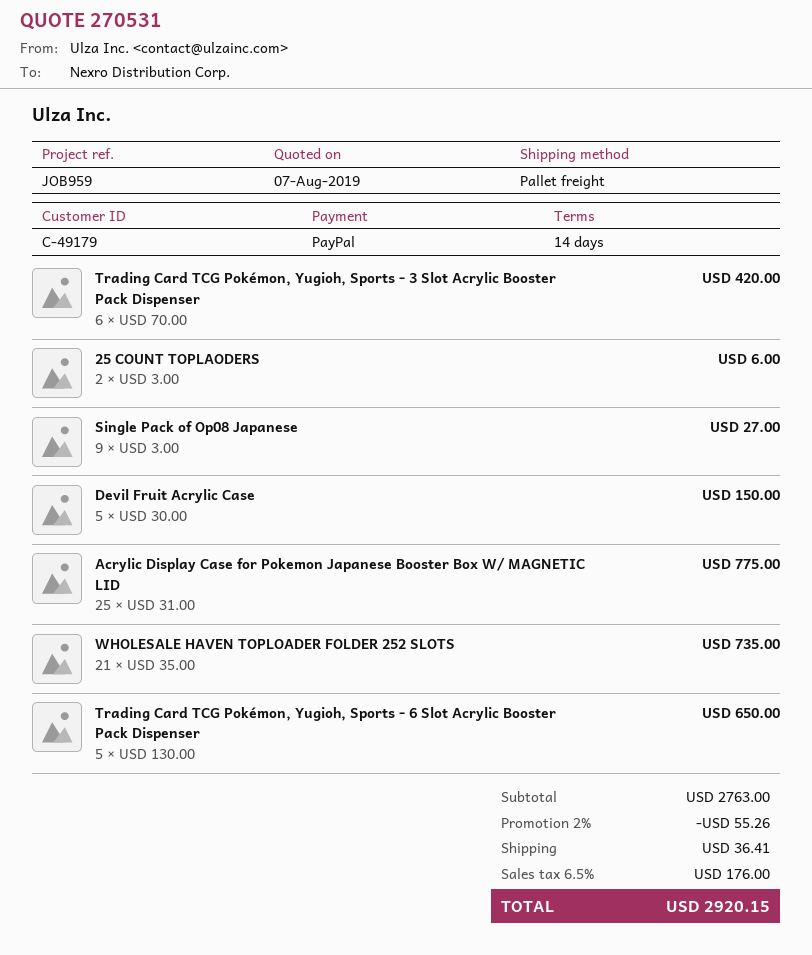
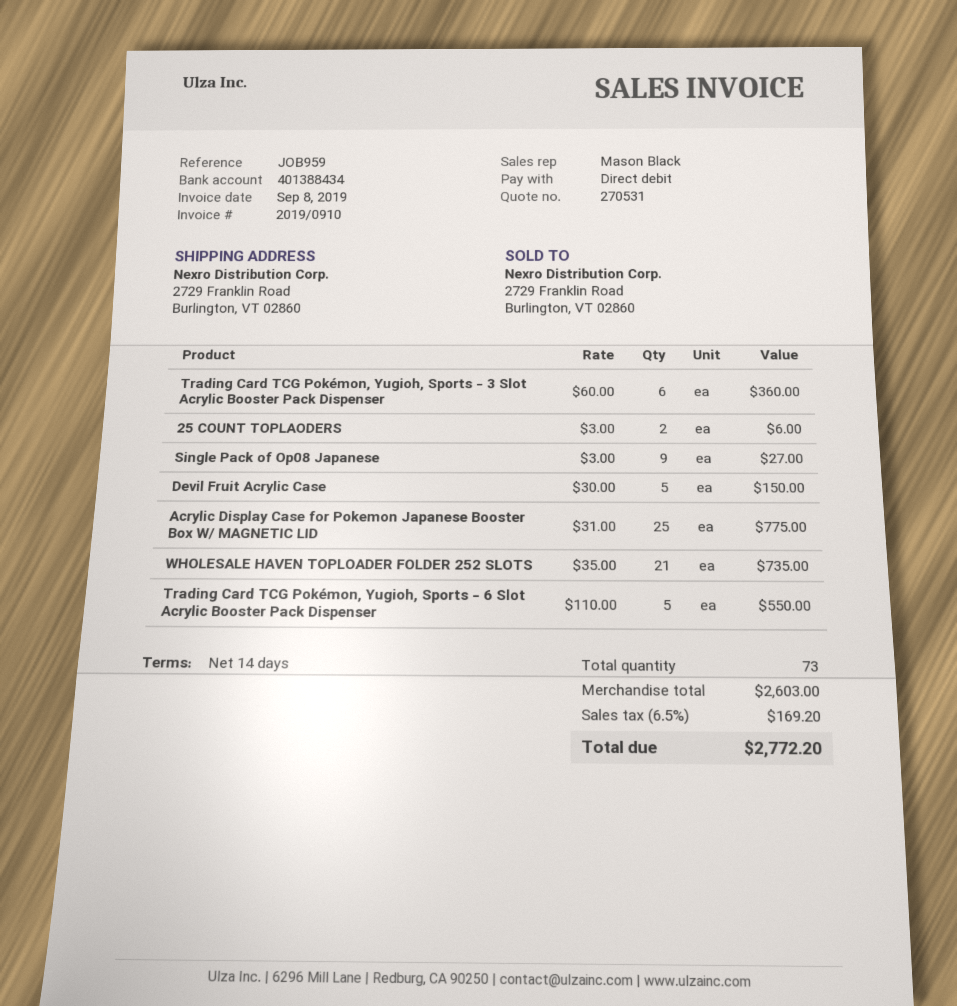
payment method: PayPal -> direct debit
Trading Card TCG Pokémon, Yugioh, Sports - 3 Slot Acrylic Booster Pack Dispenser: 6 x 70.00 = 420.00 -> 6 x 60.00 = 360.00
Trading Card TCG Pokémon, Yugioh, Sports - 6 Slot Acrylic Booster Pack Dispenser: 5 x 130.00 = 650.00 -> 5 x 110.00 = 550.00
subtotal: 2763.00 -> 2603.00
discount: 2% = 55.26 -> none
shipping: 36.41 -> none
tax: 6.5% = 176.00 -> 6.5% = 169.20
total: 2920.15 -> 2772.20

